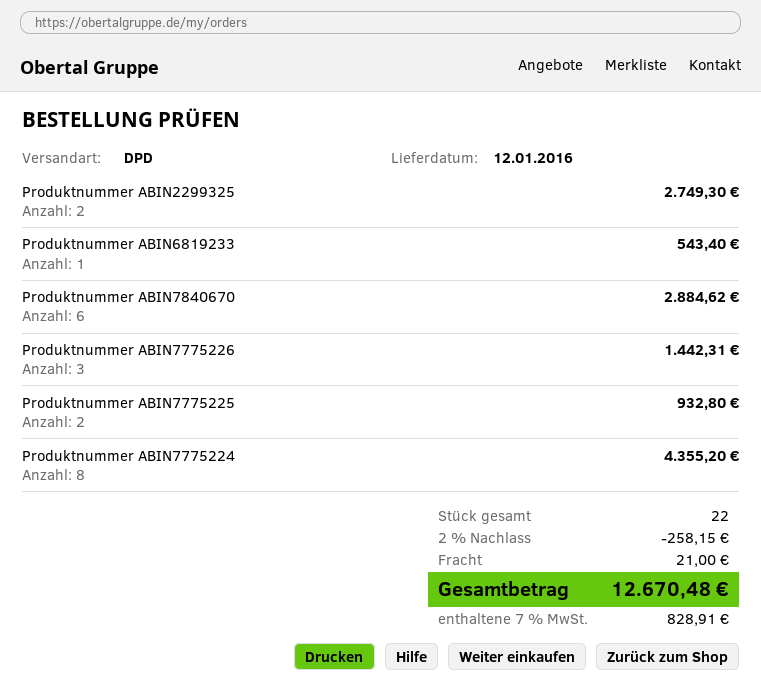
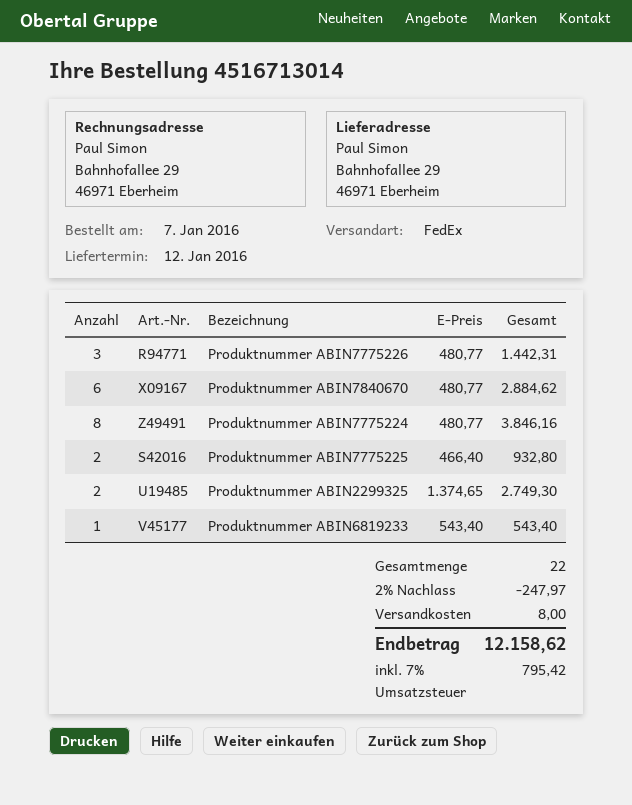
shipping method: DPD -> FedEx
Produktnummer ABIN7775224: 8 for 4355.20 -> 8 for 3846.16
discount: 2% = 258.15 -> 2% = 247.97
shipping: 21.00 -> 8.00
tax: 7% = 828.91 -> 7% = 795.42
total: 12670.48 -> 12158.62

